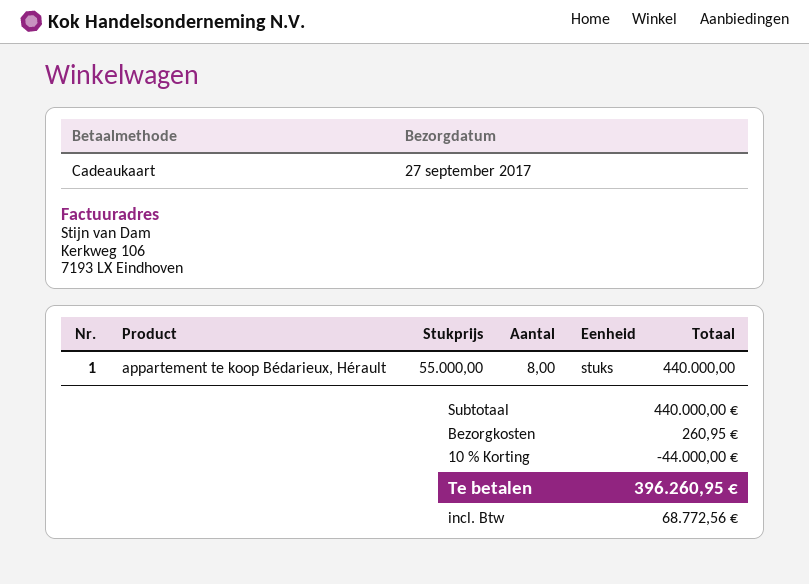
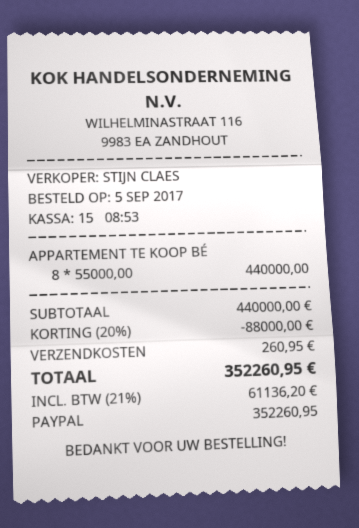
payment method: gift card -> PayPal
discount: 10% = 44000.00 -> 20% = 88000.00
tax: 68772.56 -> 61136.20
total: 396260.95 -> 352260.95

